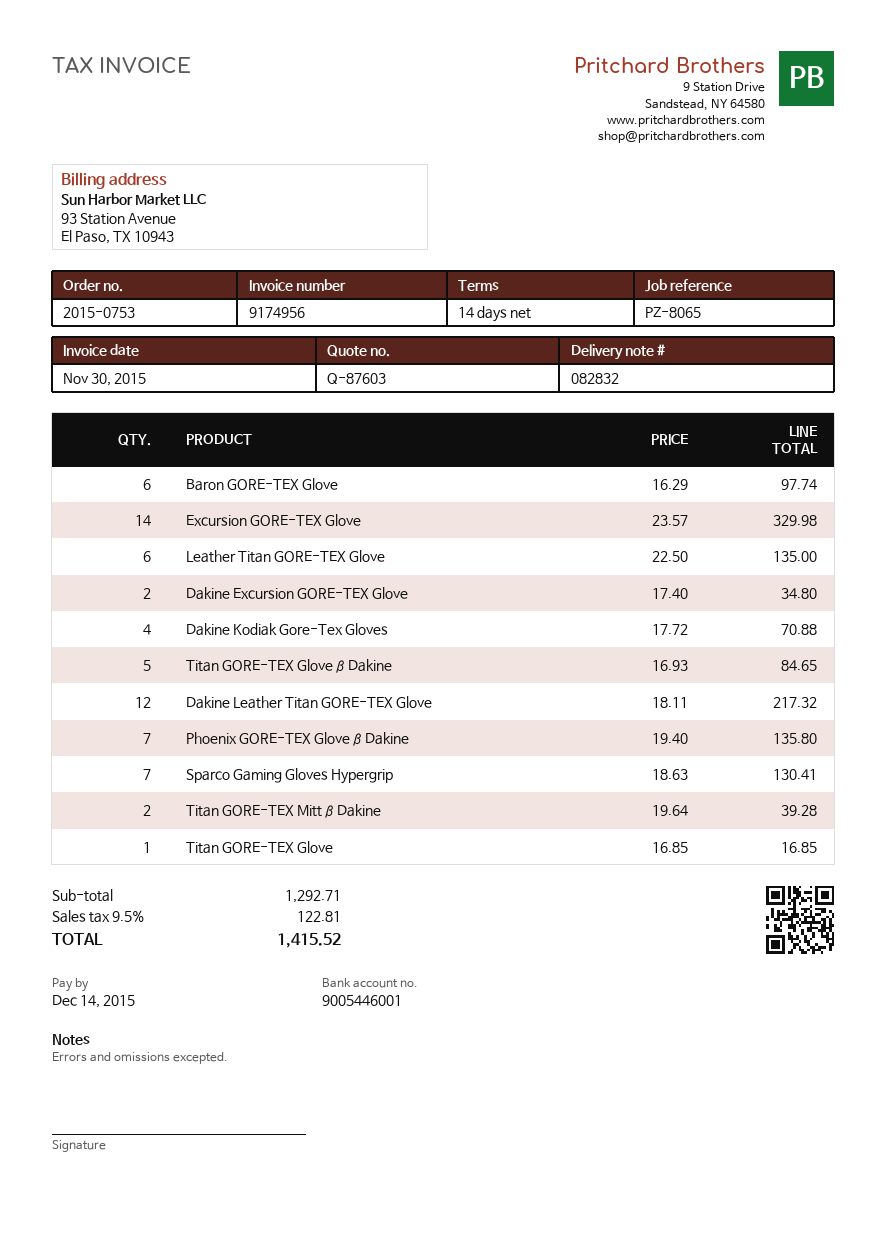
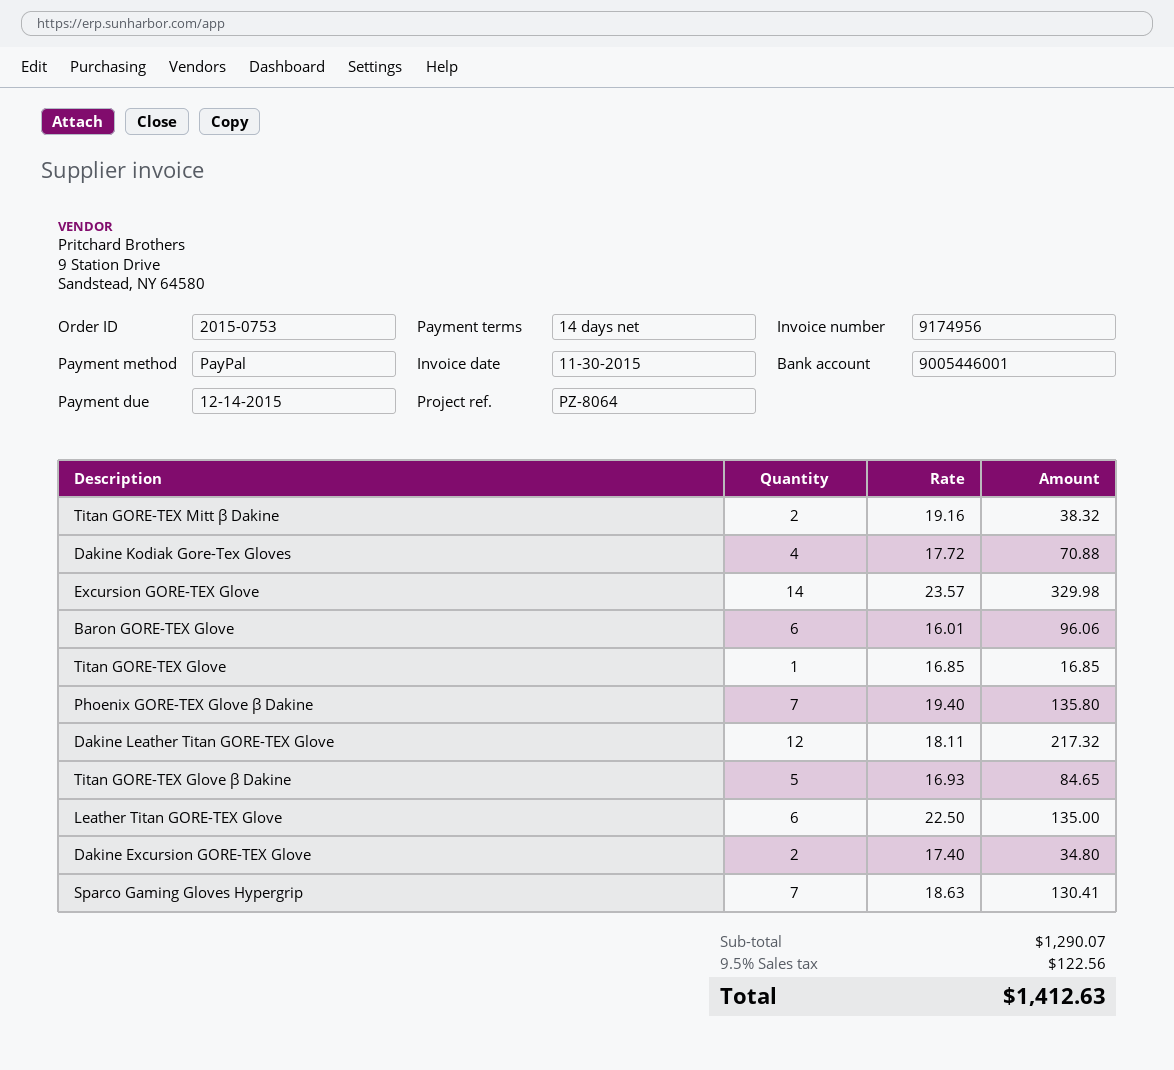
reference: PZ-8065 -> PZ-8064
Baron GORE-TEX Glove: 6 x 16.29 = 97.74 -> 6 x 16.01 = 96.06
Titan GORE-TEX Mitt β Dakine: 2 x 19.64 = 39.28 -> 2 x 19.16 = 38.32
subtotal: 1292.71 -> 1290.07
tax: 9.5% = 122.81 -> 9.5% = 122.56
total: 1415.52 -> 1412.63

